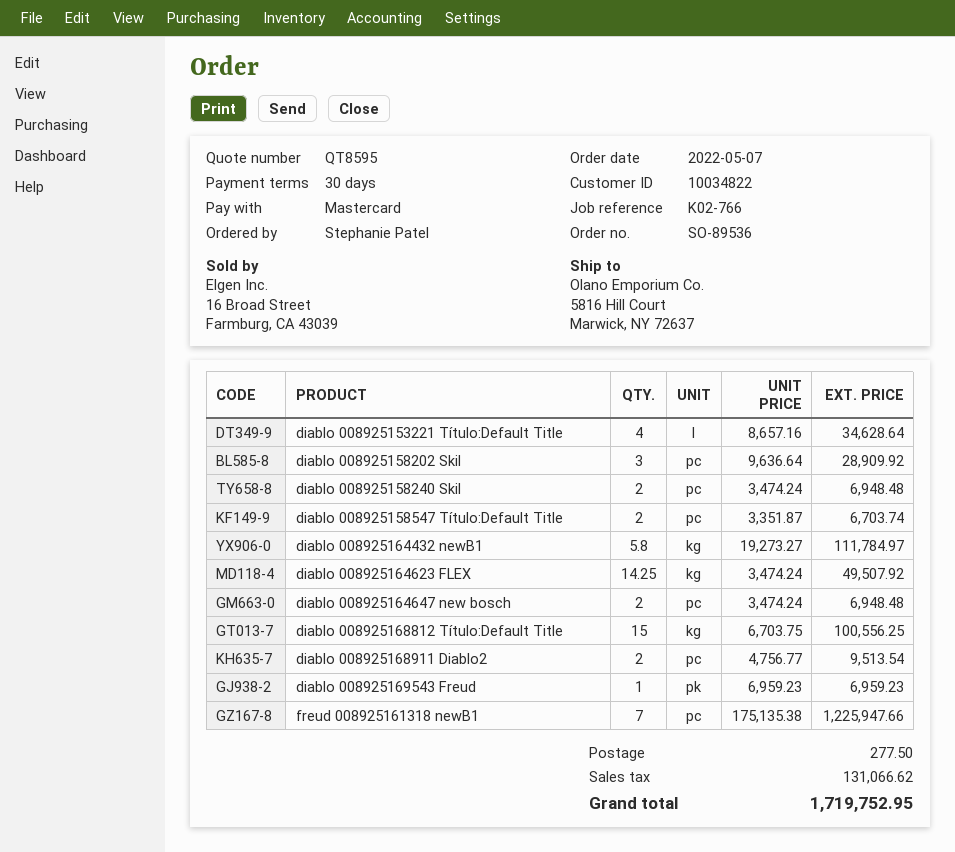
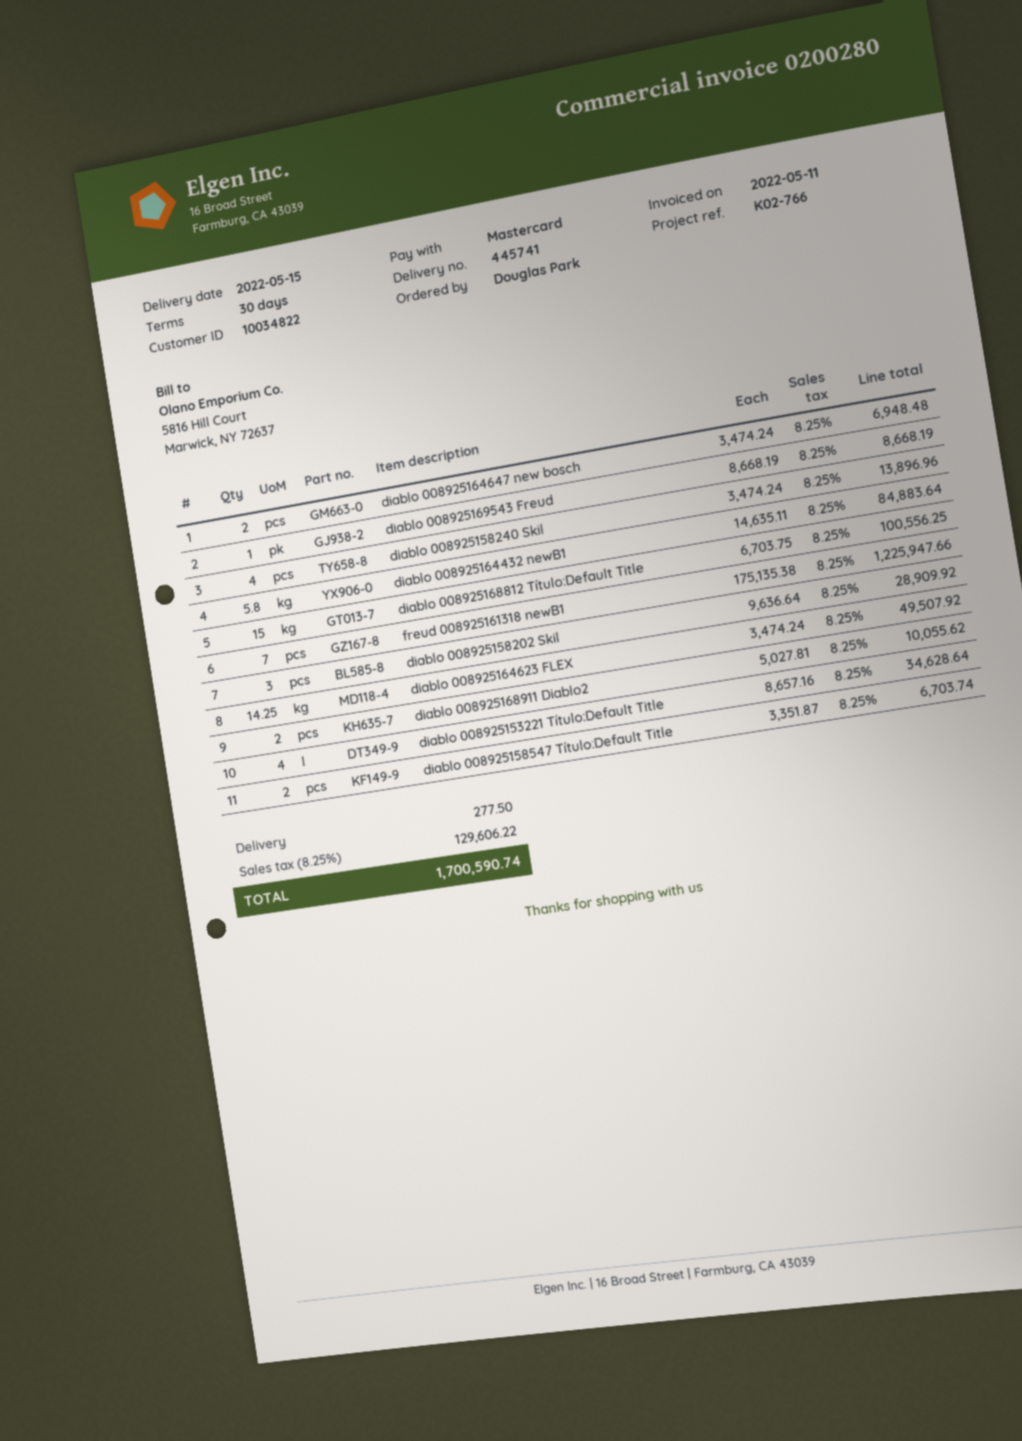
ordered by: Stephanie Patel -> Douglas Park
diablo 008925158240 Skil: 2 x 3474.24 = 6948.48 -> 4 x 3474.24 = 13896.96
diablo 008925164432 newB1: 5.8 x 19273.27 = 111784.97 -> 5.8 x 14635.11 = 84883.64
diablo 008925168911 Diablo2: 2 x 4756.77 = 9513.54 -> 2 x 5027.81 = 10055.62
diablo 008925169543 Freud: 1 x 6959.23 = 6959.23 -> 1 x 8668.19 = 8668.19
tax: 131066.62 -> 129606.22
total: 1719752.95 -> 1700590.74

